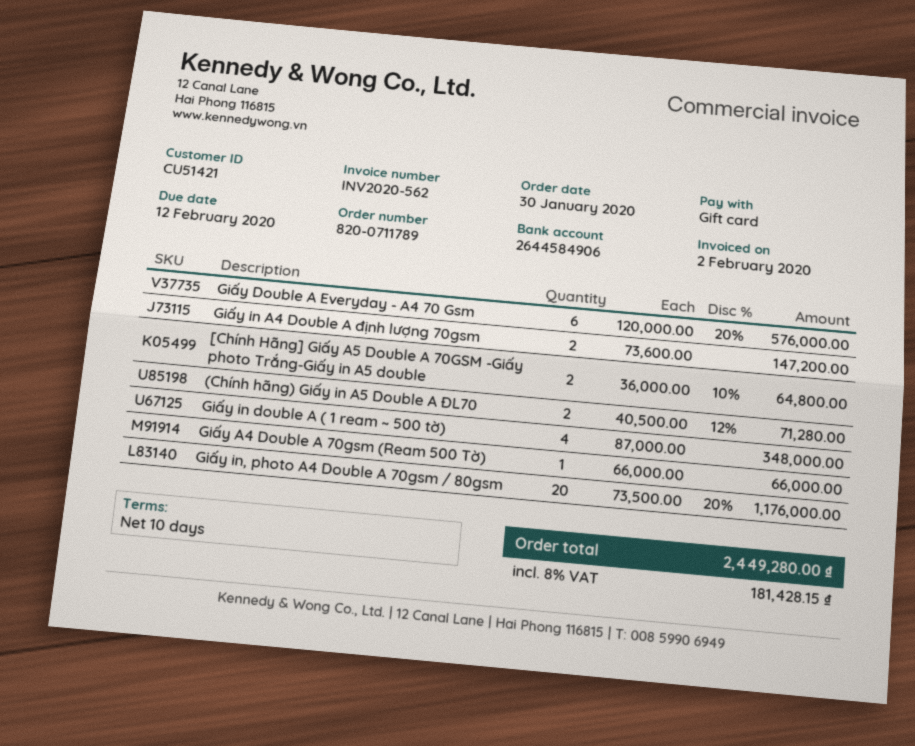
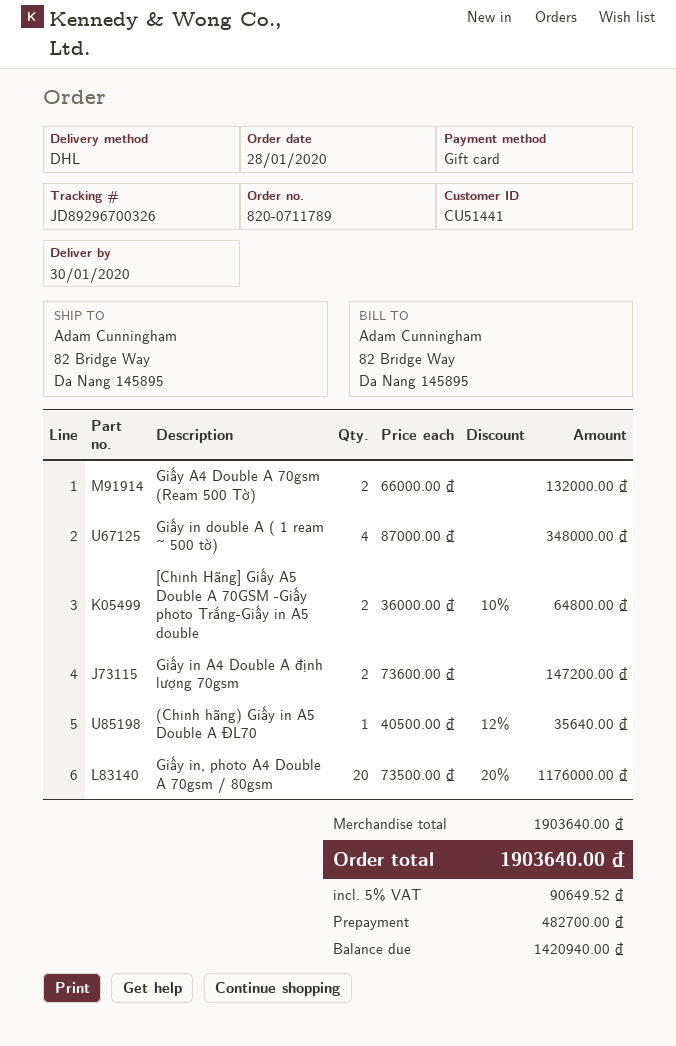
order date: 2020-01-30 -> 2020-01-28
customer number: CU51421 -> CU51441
Giấy Double A Everyday - A4 70 Gsm: 6 x 120000.00 - 20% = 576000.00 -> none
(Chính hãng) Giấy in A5 Double A ĐL70: 2 x 40500.00 - 12% = 71280.00 -> 1 x 40500.00 - 12% = 35640.00
Giấy A4 Double A 70gsm (Ream 500 Tờ): 1 x 66000.00 = 66000.00 -> 2 x 66000.00 = 132000.00
tax: 8% = 181428.15 -> 5% = 90649.52
total: 2449280.00 -> 1903640.00

